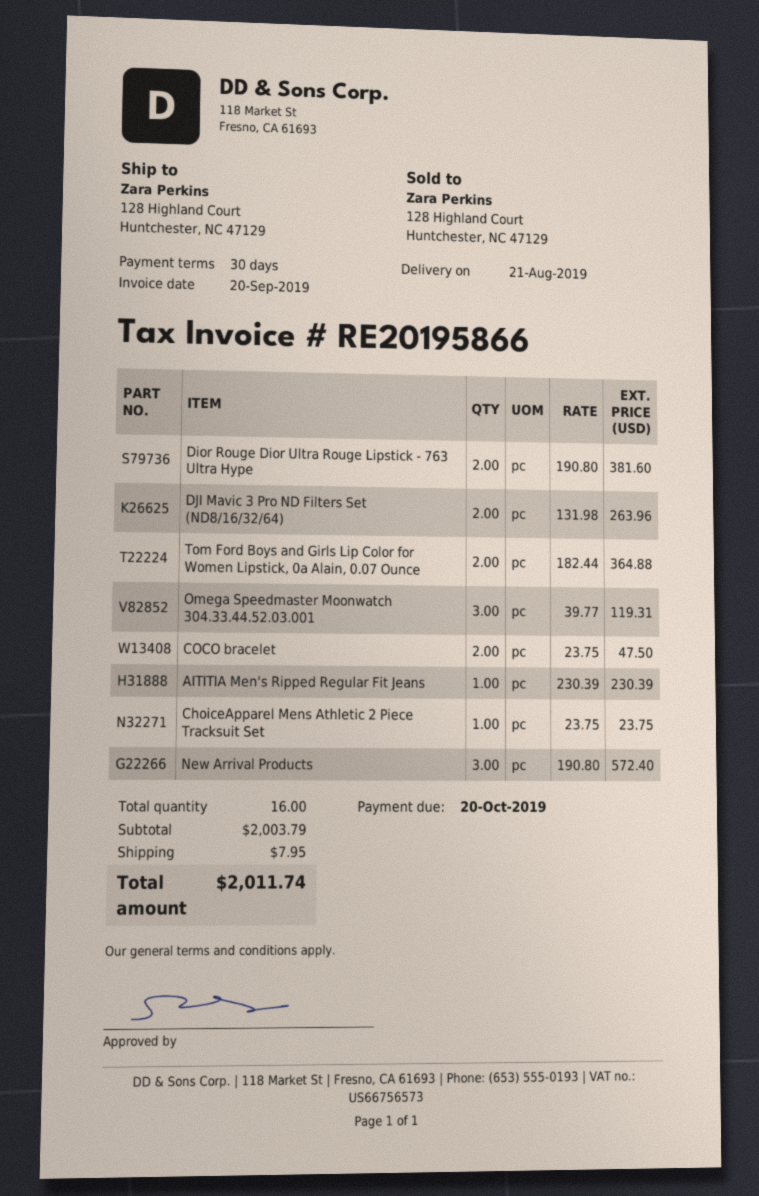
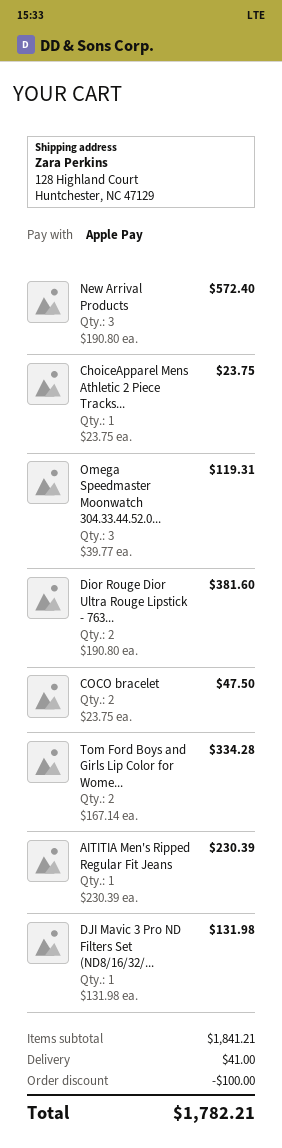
DJI Mavic 3 Pro ND Filters Set (ND8/16/32/64): 2 x 131.98 = 263.96 -> 1 x 131.98 = 131.98
Tom Ford Boys and Girls Lip Color for Women Lipstick, 0a Alain, 0.07 Ounce: 2 x 182.44 = 364.88 -> 2 x 167.14 = 334.28
subtotal: 2003.79 -> 1841.21
discount: none -> 100.00
shipping: 7.95 -> 41.00
total: 2011.74 -> 1782.21

